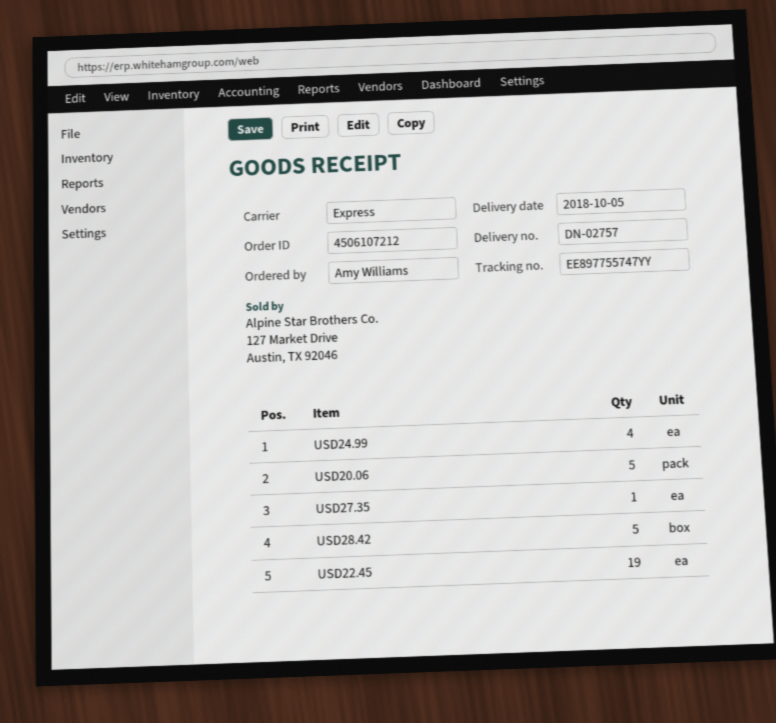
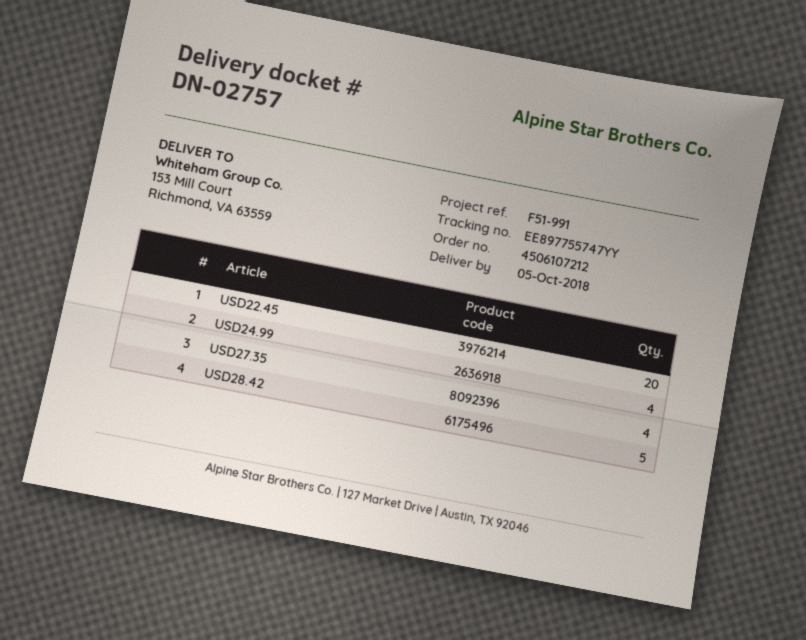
USD20.06: 5 -> none
USD27.35: 1 -> 4
USD22.45: 19 -> 20

